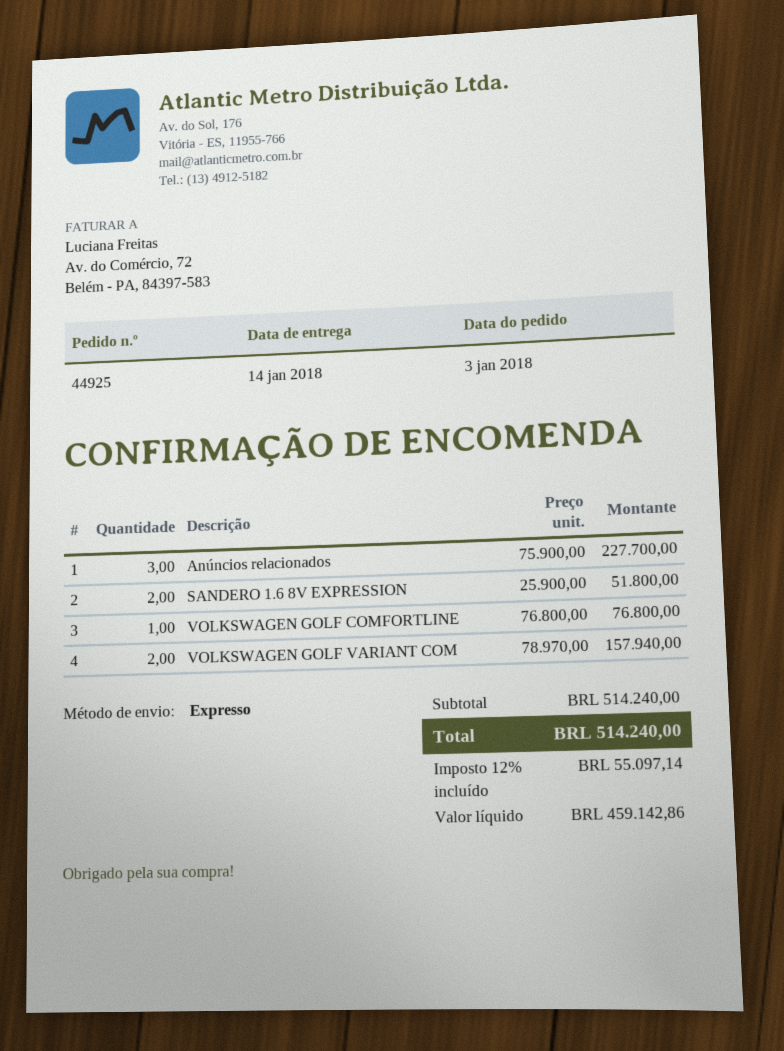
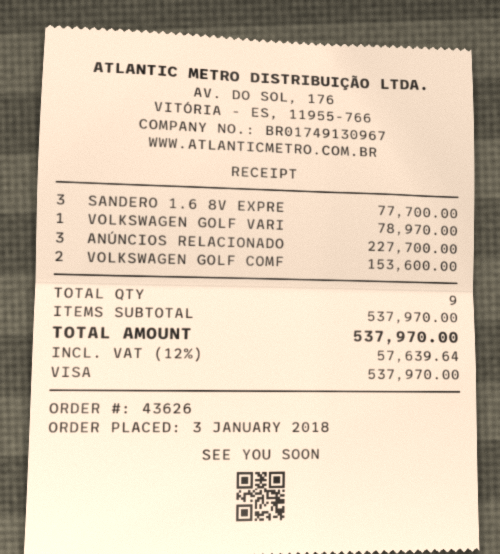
order number: 44925 -> 43626
SANDERO 1.6 8V EXPRESSION: 2 for 51800.00 -> 3 for 77700.00
VOLKSWAGEN GOLF COMFORTLINE: 1 for 76800.00 -> 2 for 153600.00
VOLKSWAGEN GOLF VARIANT COM: 2 for 157940.00 -> 1 for 78970.00
subtotal: 514240.00 -> 537970.00
tax: 12% = 55097.14 -> 12% = 57639.64
total: 514240.00 -> 537970.00

